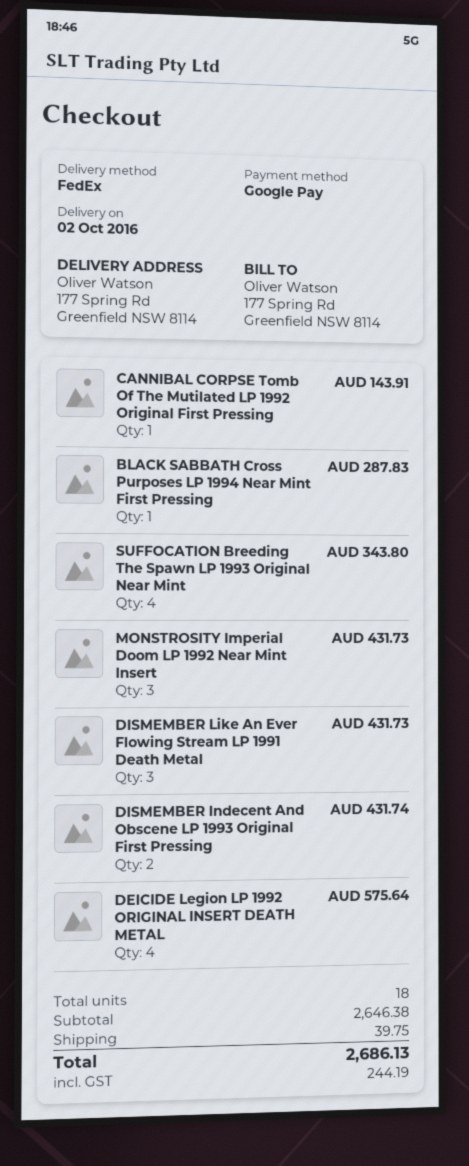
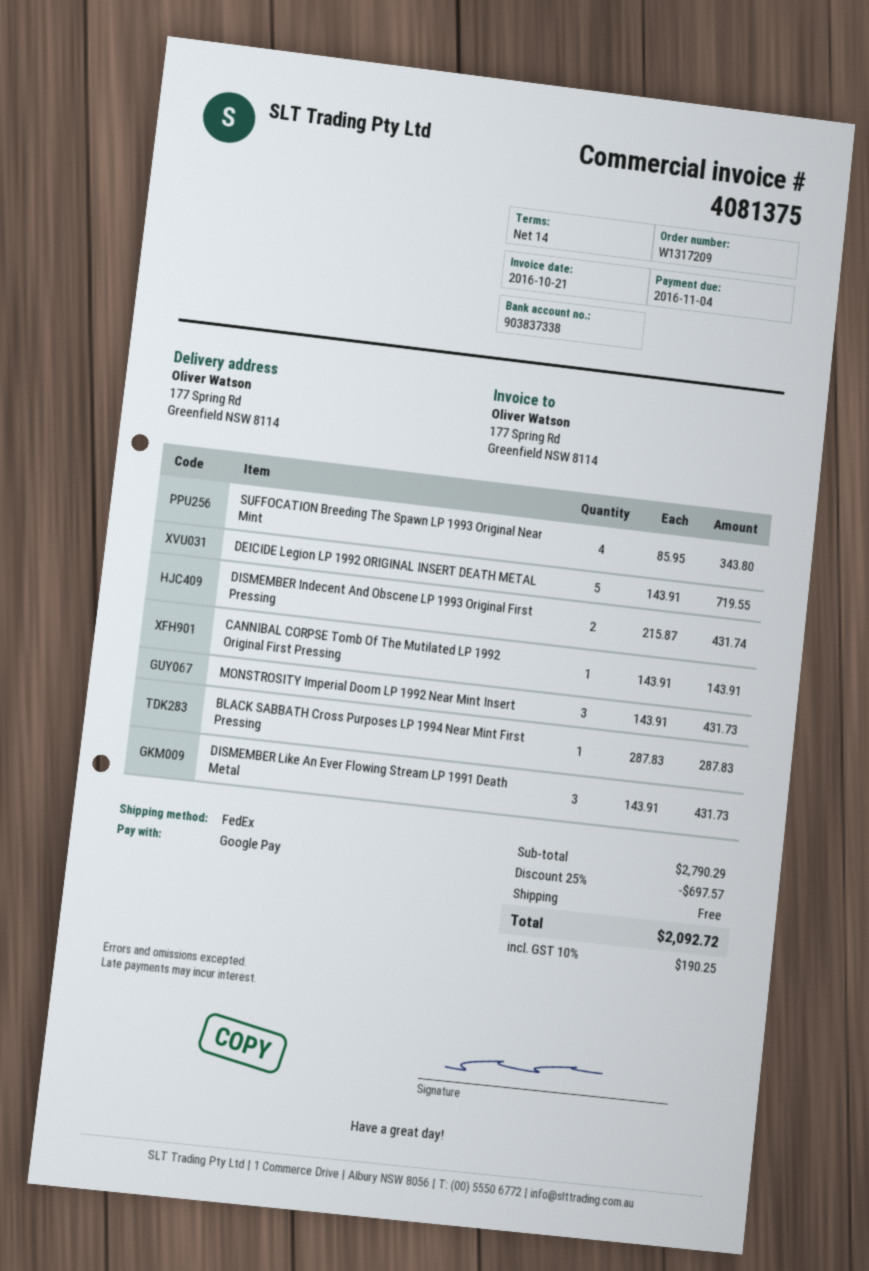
DEICIDE Legion LP 1992 ORIGINAL INSERT DEATH METAL: 4 for 575.64 -> 5 for 719.55
subtotal: 2646.38 -> 2790.29
discount: none -> 25% = 697.57
shipping: 39.75 -> 0.00
tax: 244.19 -> 190.25
total: 2686.13 -> 2092.72

